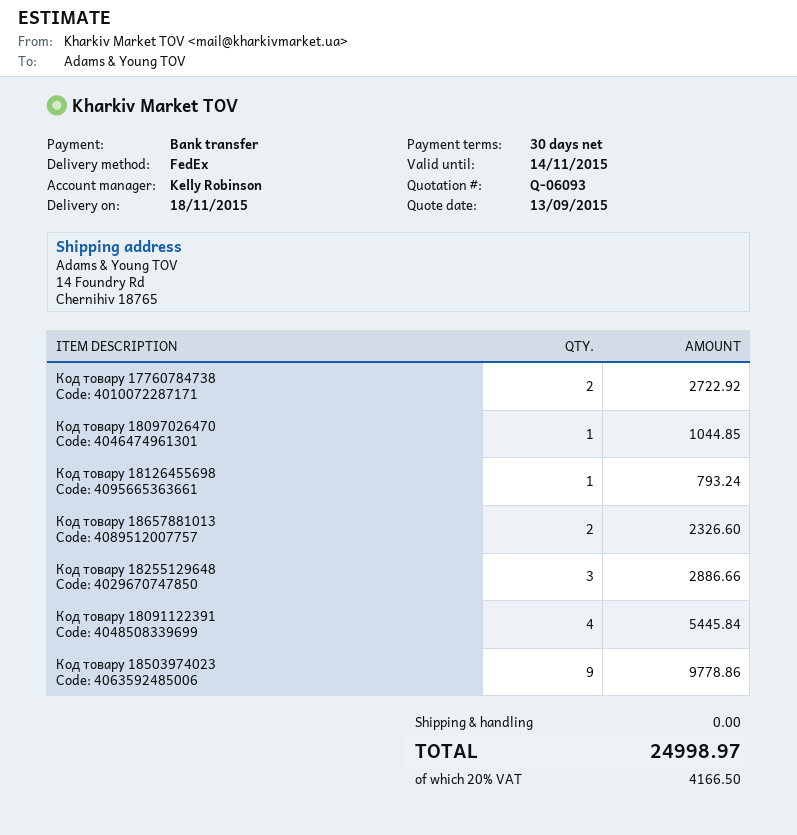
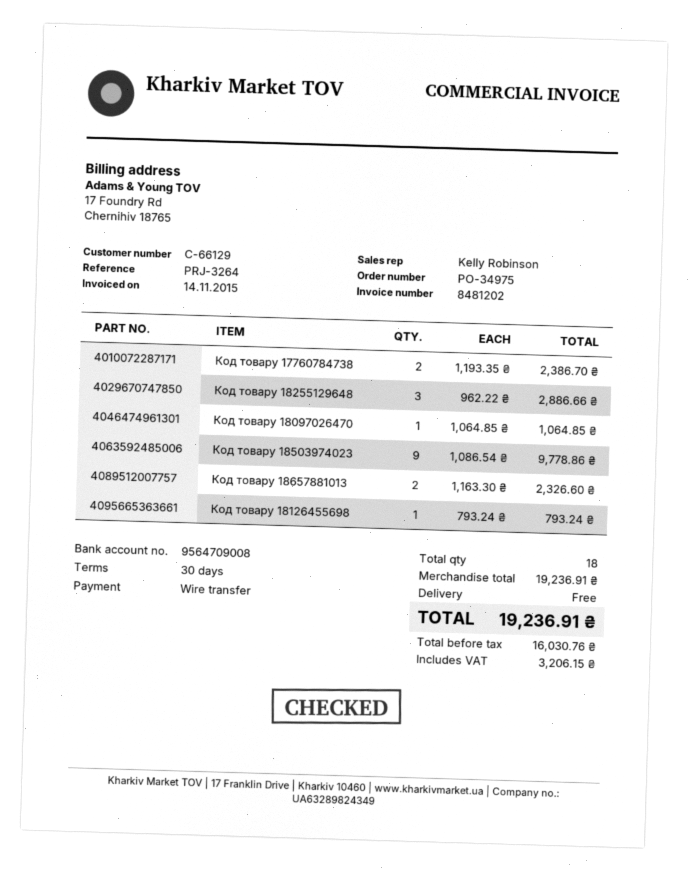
Код товару 17760784738: 2 for 2722.92 -> 2 for 2386.70
Код товару 18097026470: 1 for 1044.85 -> 1 for 1064.85
Код товару 18091122391: 4 for 5445.84 -> none
tax: 4166.50 -> 3206.15
total: 24998.97 -> 19236.91

